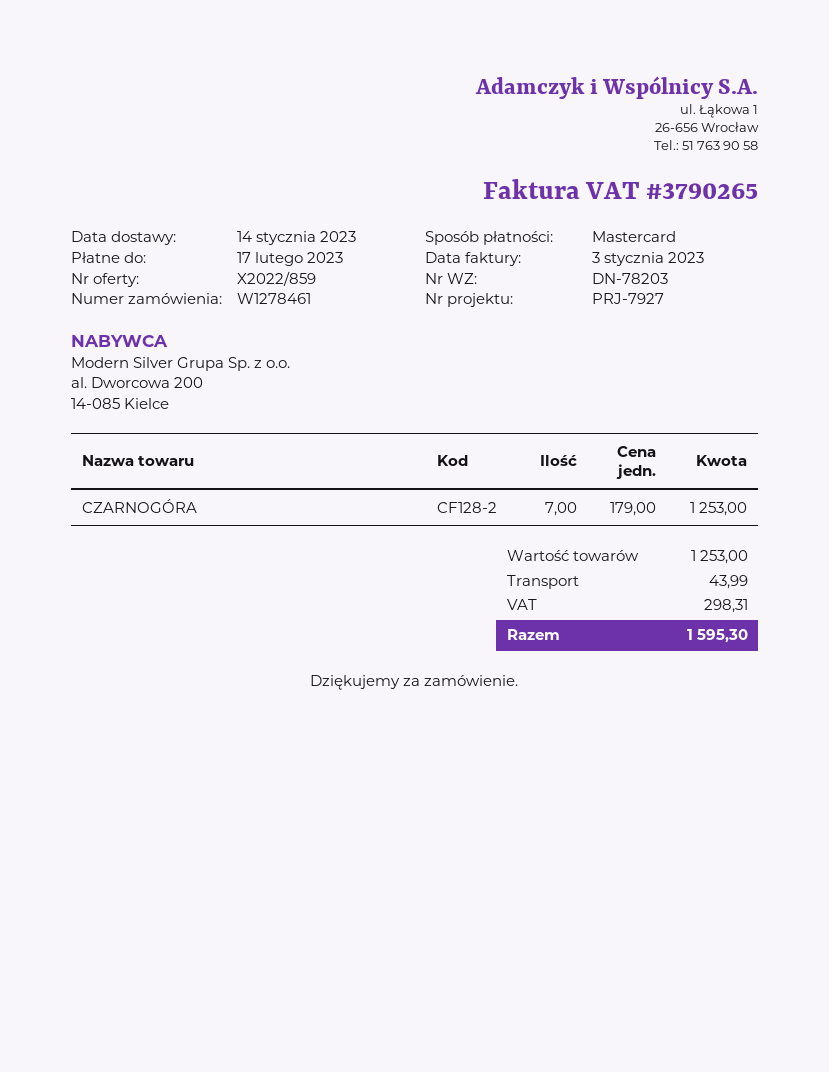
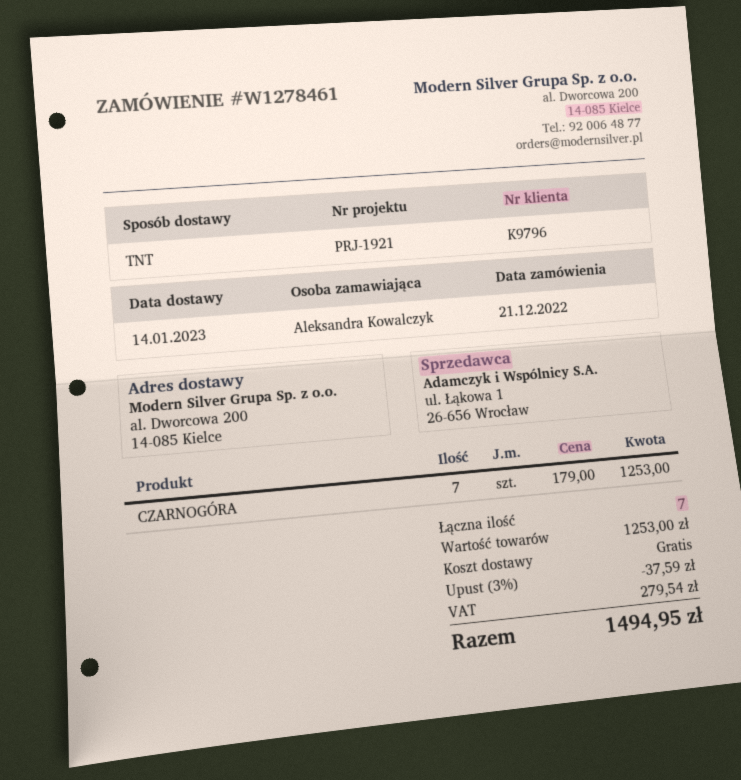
reference: PRJ-7927 -> PRJ-1921
discount: none -> 3% = 37.59
shipping: 43.99 -> 0.00
tax: 298.31 -> 279.54
total: 1595.30 -> 1494.95

